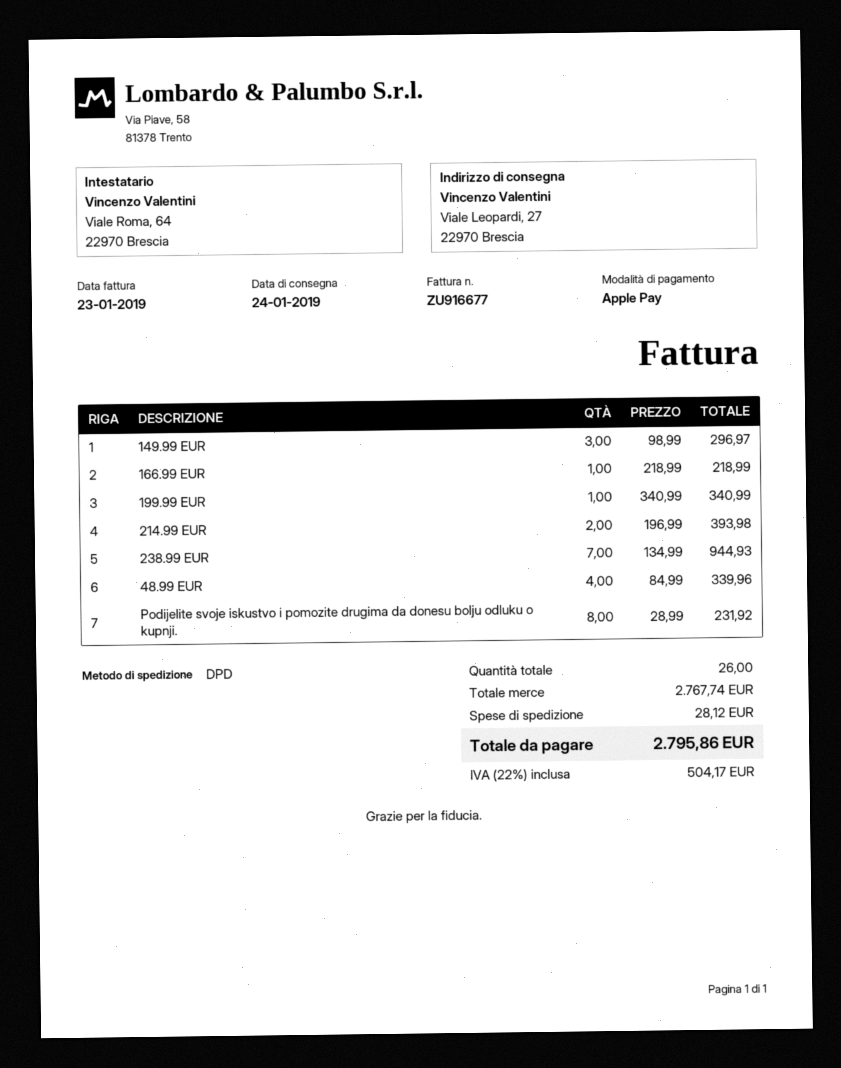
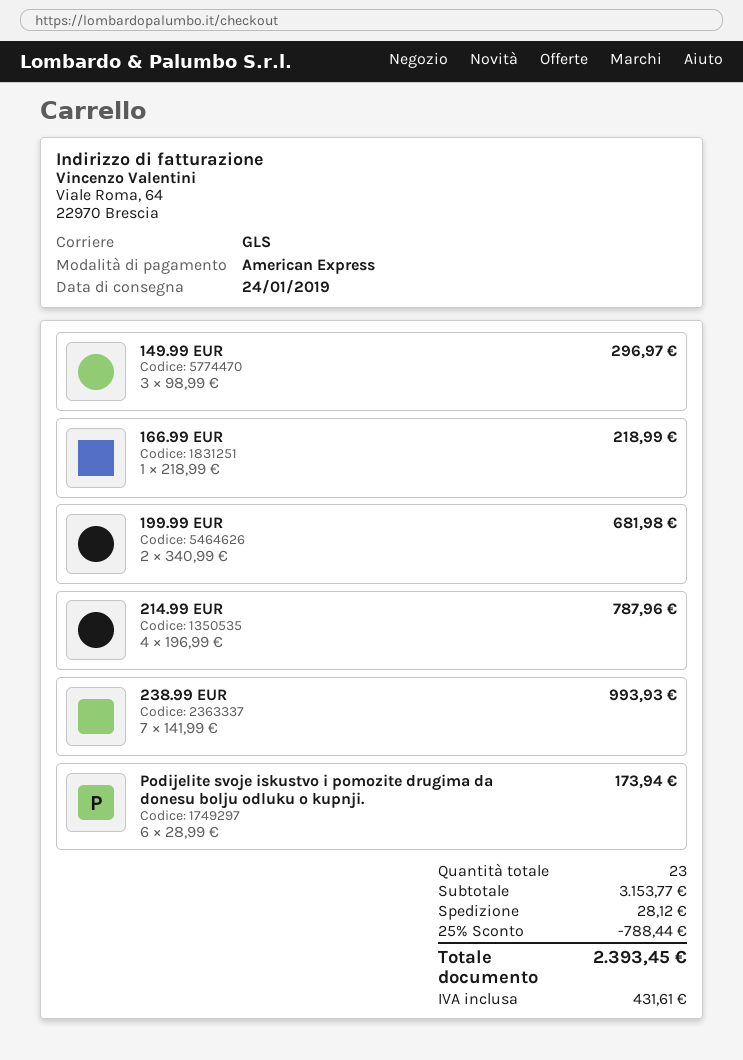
payment method: Apple Pay -> American Express
shipping method: DPD -> GLS
199.99 EUR: 1 x 340.99 = 340.99 -> 2 x 340.99 = 681.98
214.99 EUR: 2 x 196.99 = 393.98 -> 4 x 196.99 = 787.96
238.99 EUR: 7 x 134.99 = 944.93 -> 7 x 141.99 = 993.93
48.99 EUR: 4 x 84.99 = 339.96 -> none
Podijelite svoje iskustvo i pomozite drugima da donesu bolju odluku o kupnji.: 8 x 28.99 = 231.92 -> 6 x 28.99 = 173.94
total quantity: 26 -> 23
subtotal: 2767.74 -> 3153.77
discount: none -> 25% = 788.44
tax: 504.17 -> 431.61
total: 2795.86 -> 2393.45

